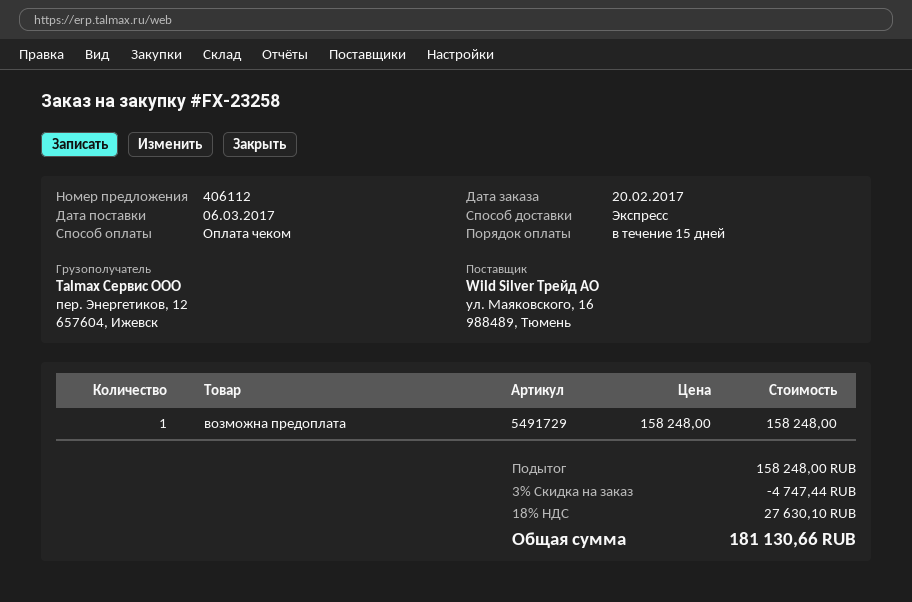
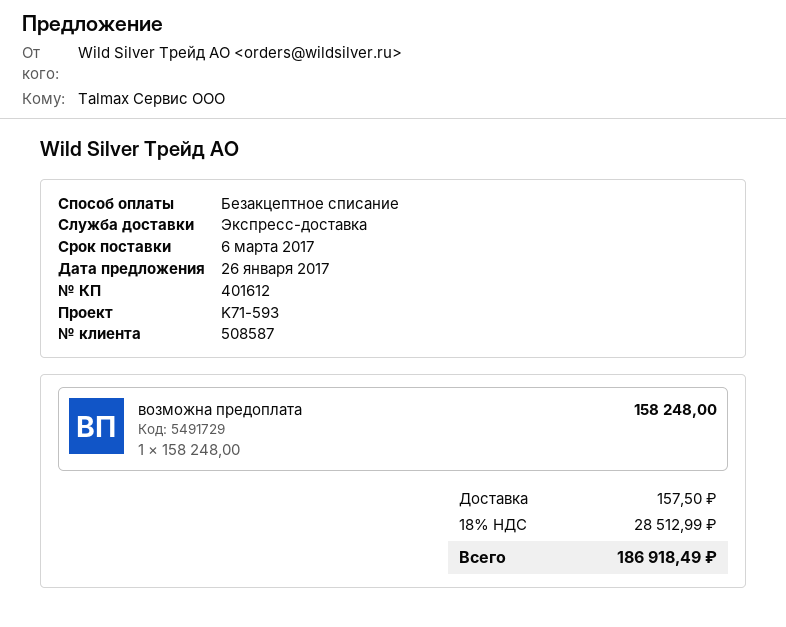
quote number: 406112 -> 401612
payment method: cheque -> direct debit
discount: 3% = 4747.44 -> none
shipping: none -> 157.50
tax: 18% = 27630.10 -> 18% = 28512.99
total: 181130.66 -> 186918.49

